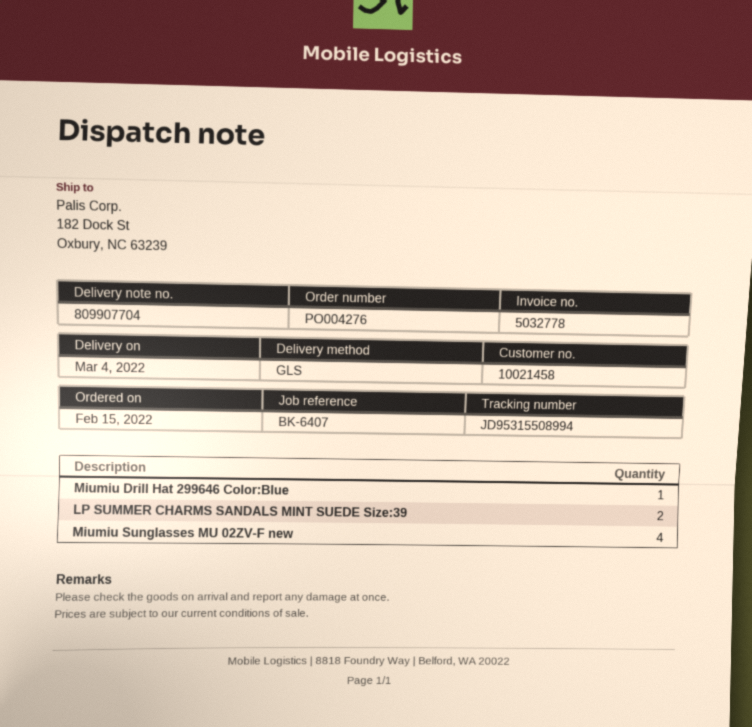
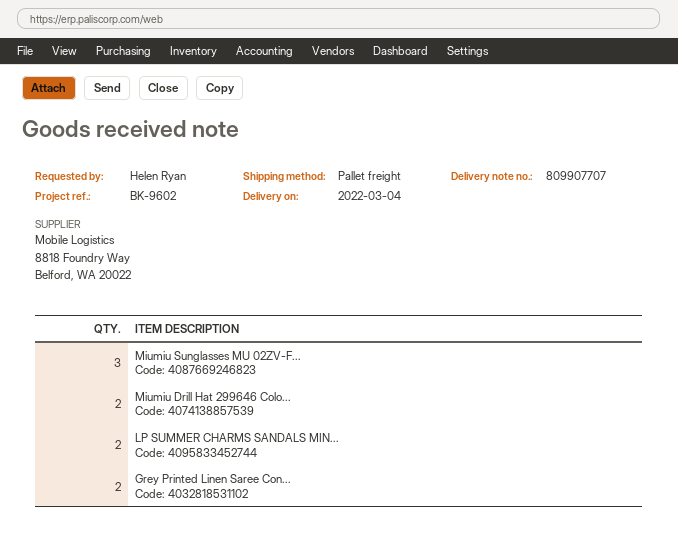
delivery note number: 809907704 -> 809907707
reference: BK-6407 -> BK-9602
shipping method: GLS -> pallet freight
Miumiu Drill Hat 299646 Color:Blue: 1 -> 2
Miumiu Sunglasses MU 02ZV-F new: 4 -> 3
Grey Printed Linen Saree Con...: none -> 2

